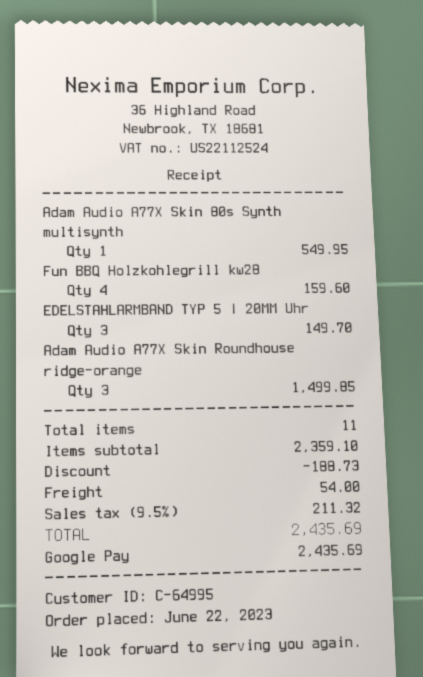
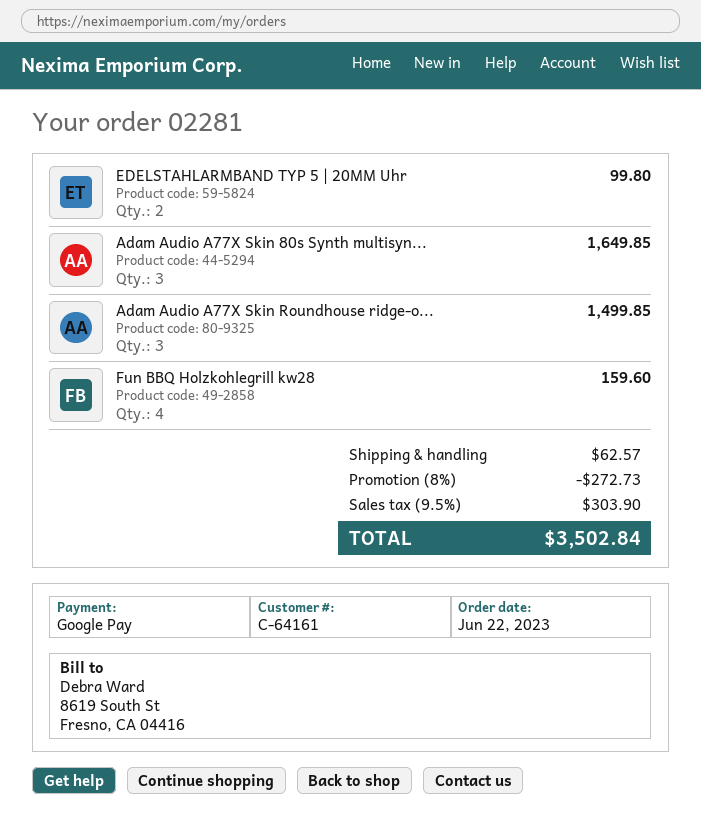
customer number: C-64995 -> C-64161
Adam Audio A77X Skin 80s Synth multisynth: 1 for 549.95 -> 3 for 1649.85
EDELSTAHLARMBAND TYP 5 | 20MM Uhr: 3 for 149.70 -> 2 for 99.80
discount: 188.73 -> 272.73
shipping: 54.00 -> 62.57
tax: 9.5% = 211.32 -> 9.5% = 303.90
total: 2435.69 -> 3502.84

